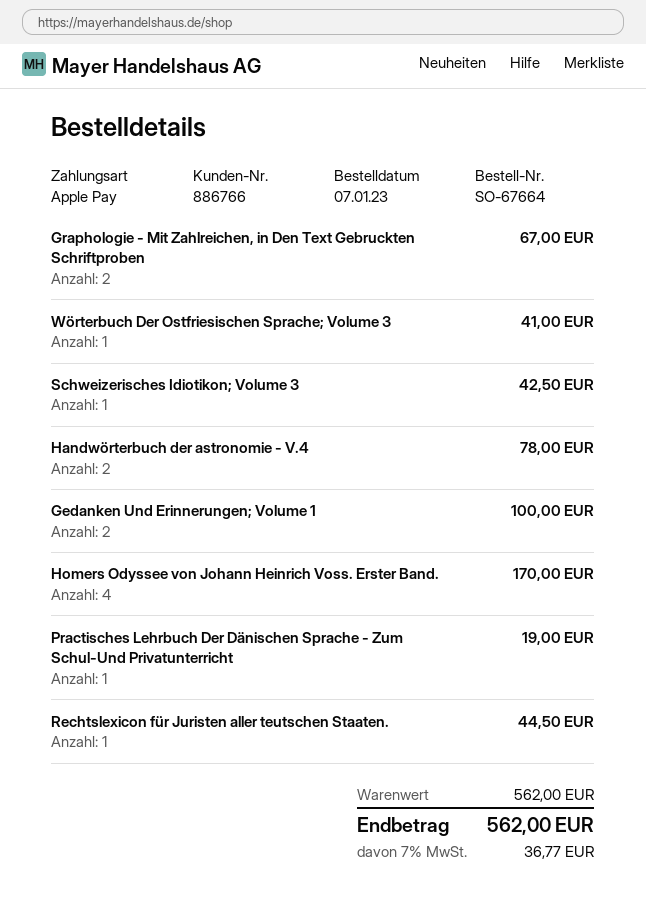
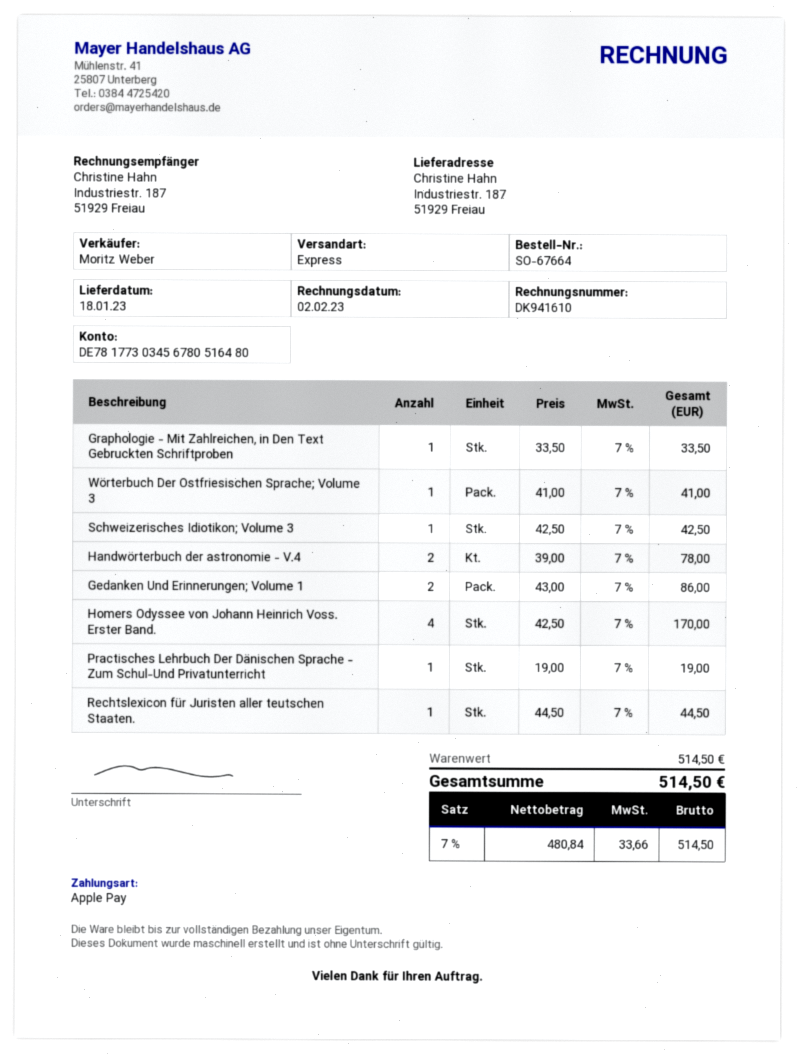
Graphologie - Mit Zahlreichen, in Den Text Gebruckten Schriftproben: 2 for 67.00 -> 1 for 33.50
Gedanken Und Erinnerungen; Volume 1: 2 for 100.00 -> 2 for 86.00
subtotal: 562.00 -> 514.50
tax: 7% = 36.77 -> 7% = 33.66
total: 562.00 -> 514.50

